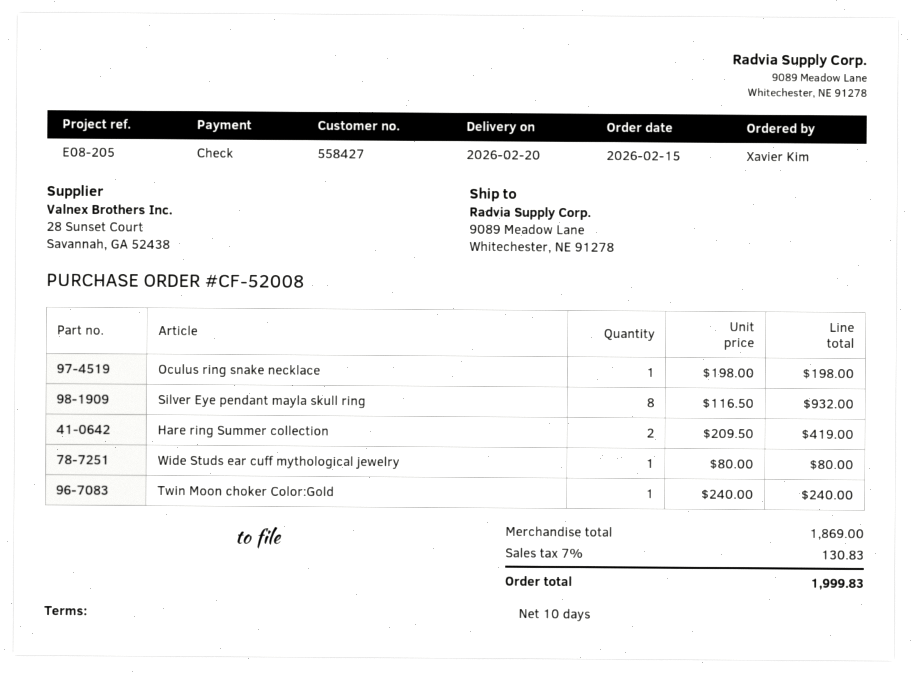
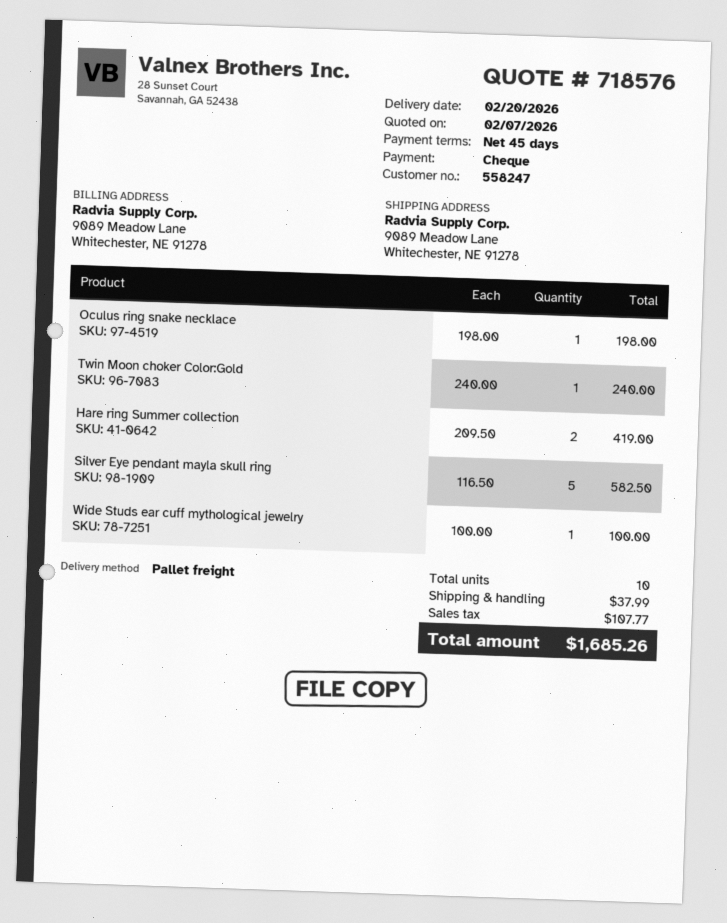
payment terms: 10 days -> 45 days
customer number: 558427 -> 558247
Silver Eye pendant mayla skull ring: 8 x 116.50 = 932.00 -> 5 x 116.50 = 582.50
Wide Studs ear cuff mythological jewelry: 1 x 80.00 = 80.00 -> 1 x 100.00 = 100.00
shipping: none -> 37.99
tax: 130.83 -> 107.77
total: 1999.83 -> 1685.26

